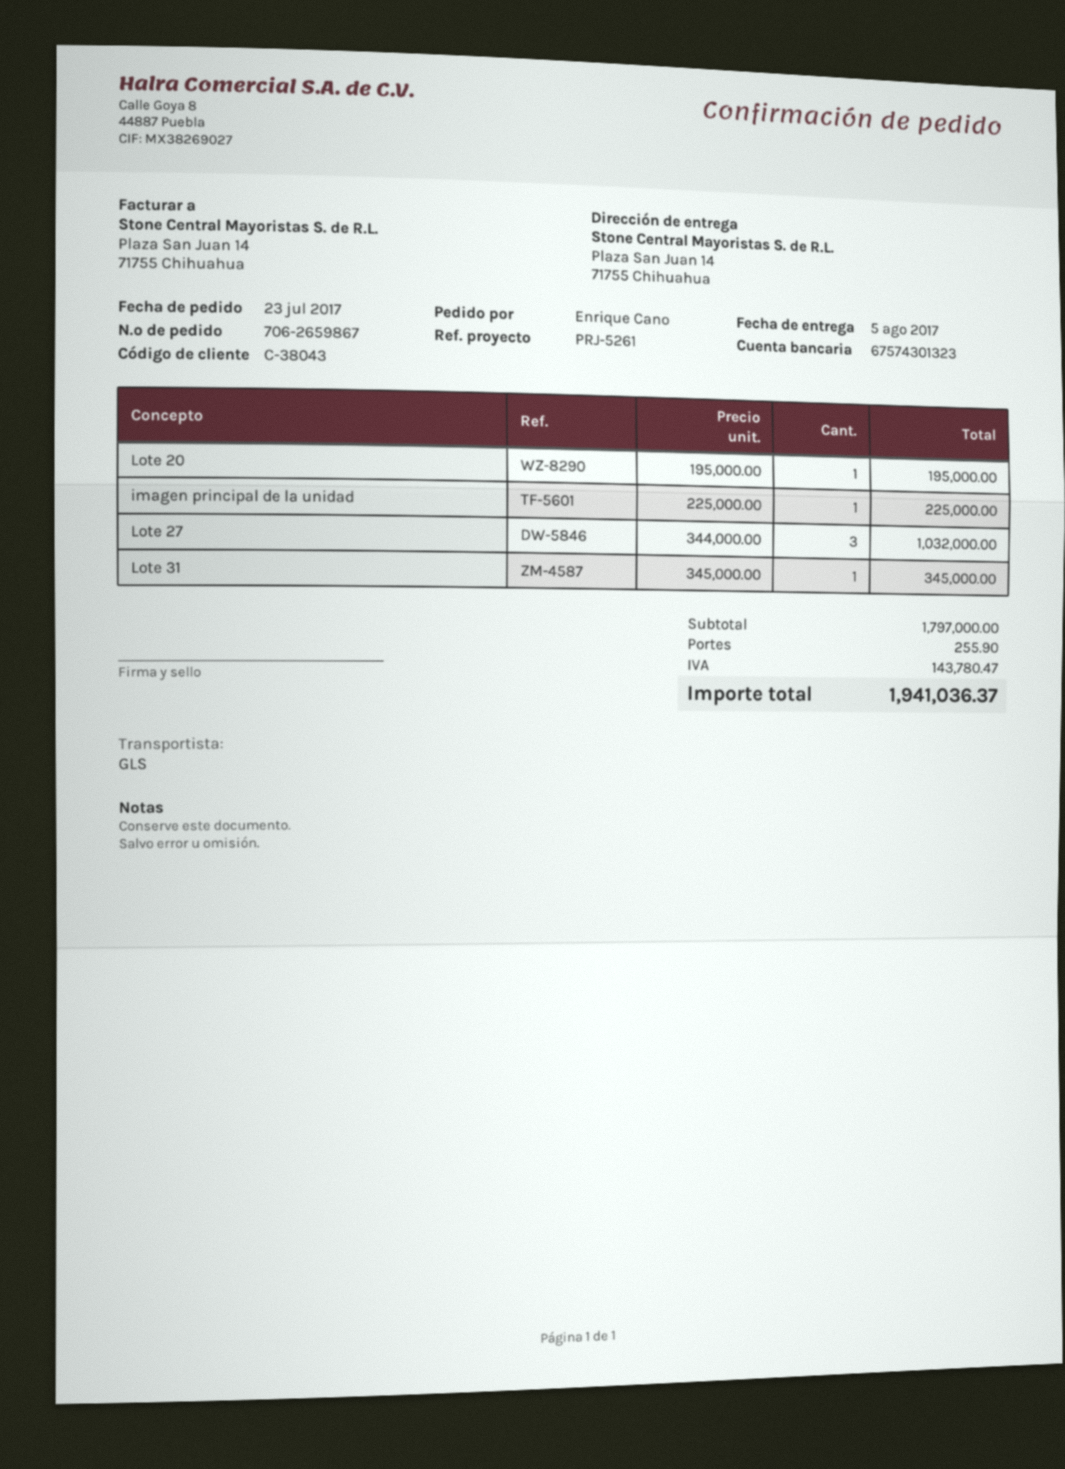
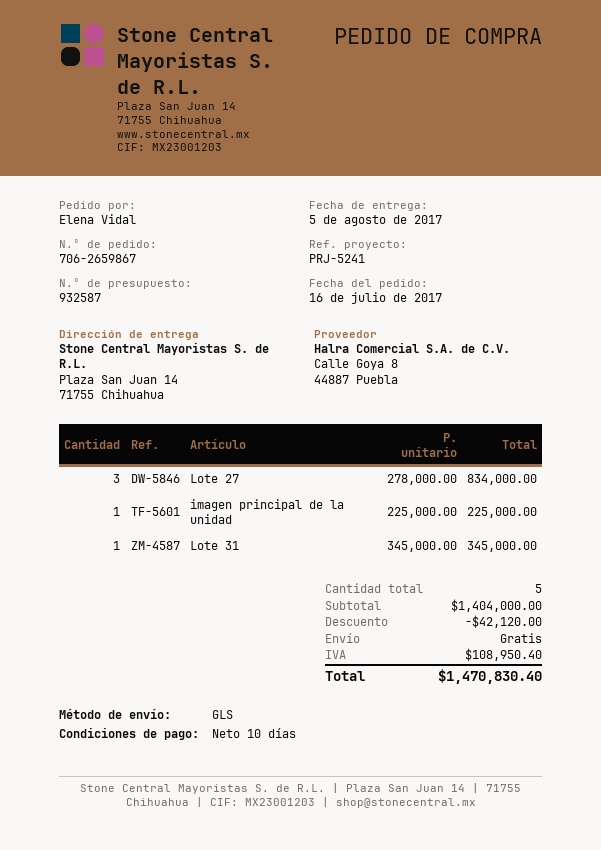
order date: 2017-07-23 -> 2017-07-16
reference: PRJ-5261 -> PRJ-5241
ordered by: Enrique Cano -> Elena Vidal
Lote 20: 1 x 195000.00 = 195000.00 -> none
Lote 27: 3 x 344000.00 = 1032000.00 -> 3 x 278000.00 = 834000.00
subtotal: 1797000.00 -> 1404000.00
discount: none -> 42120.00
shipping: 255.90 -> 0.00
tax: 143780.47 -> 108950.40
total: 1941036.37 -> 1470830.40

